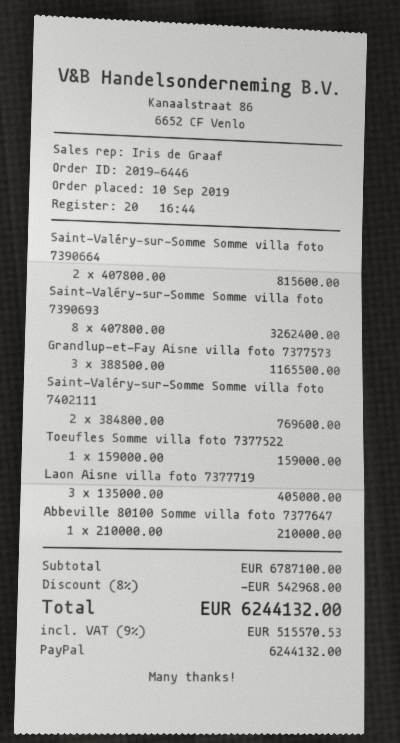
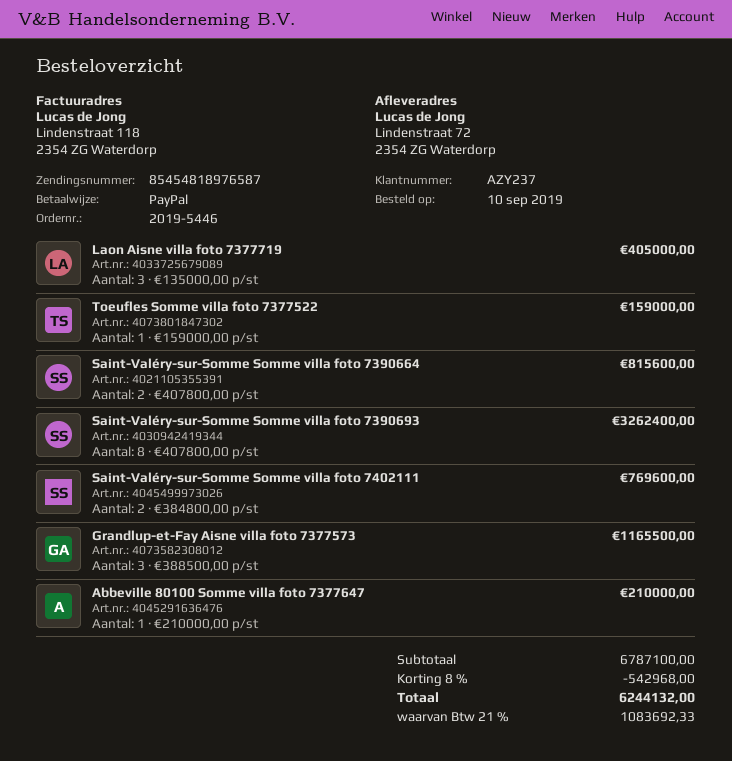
order number: 2019-6446 -> 2019-5446
tax: 9% = 515570.53 -> 21% = 1083692.33

